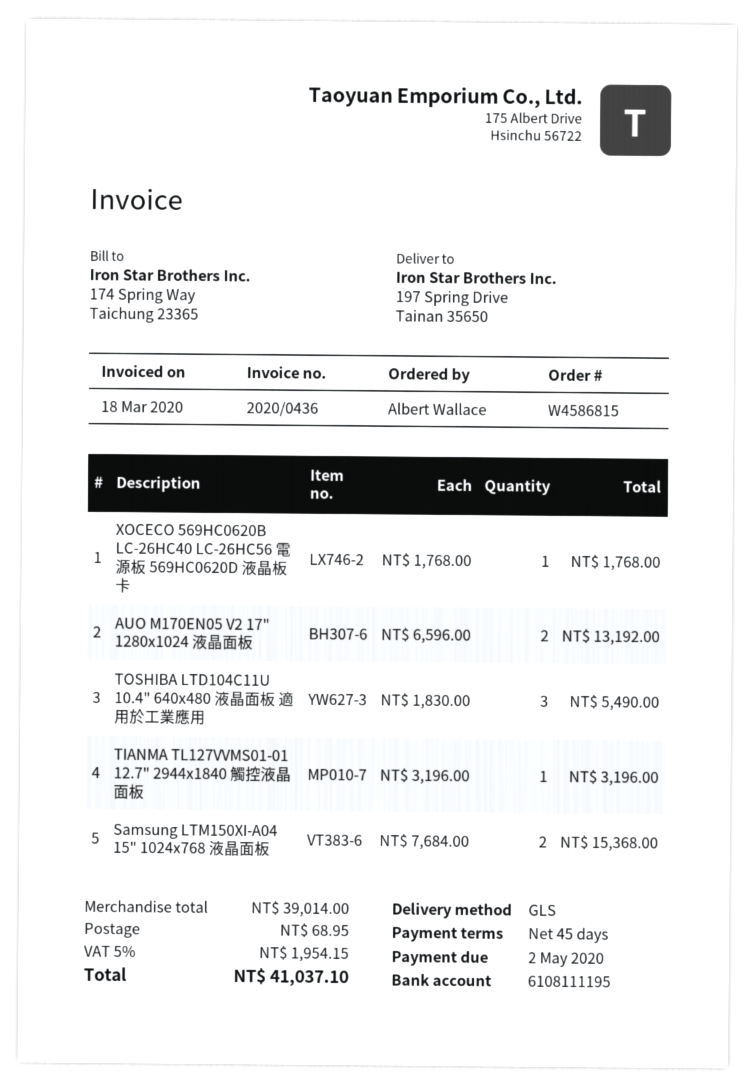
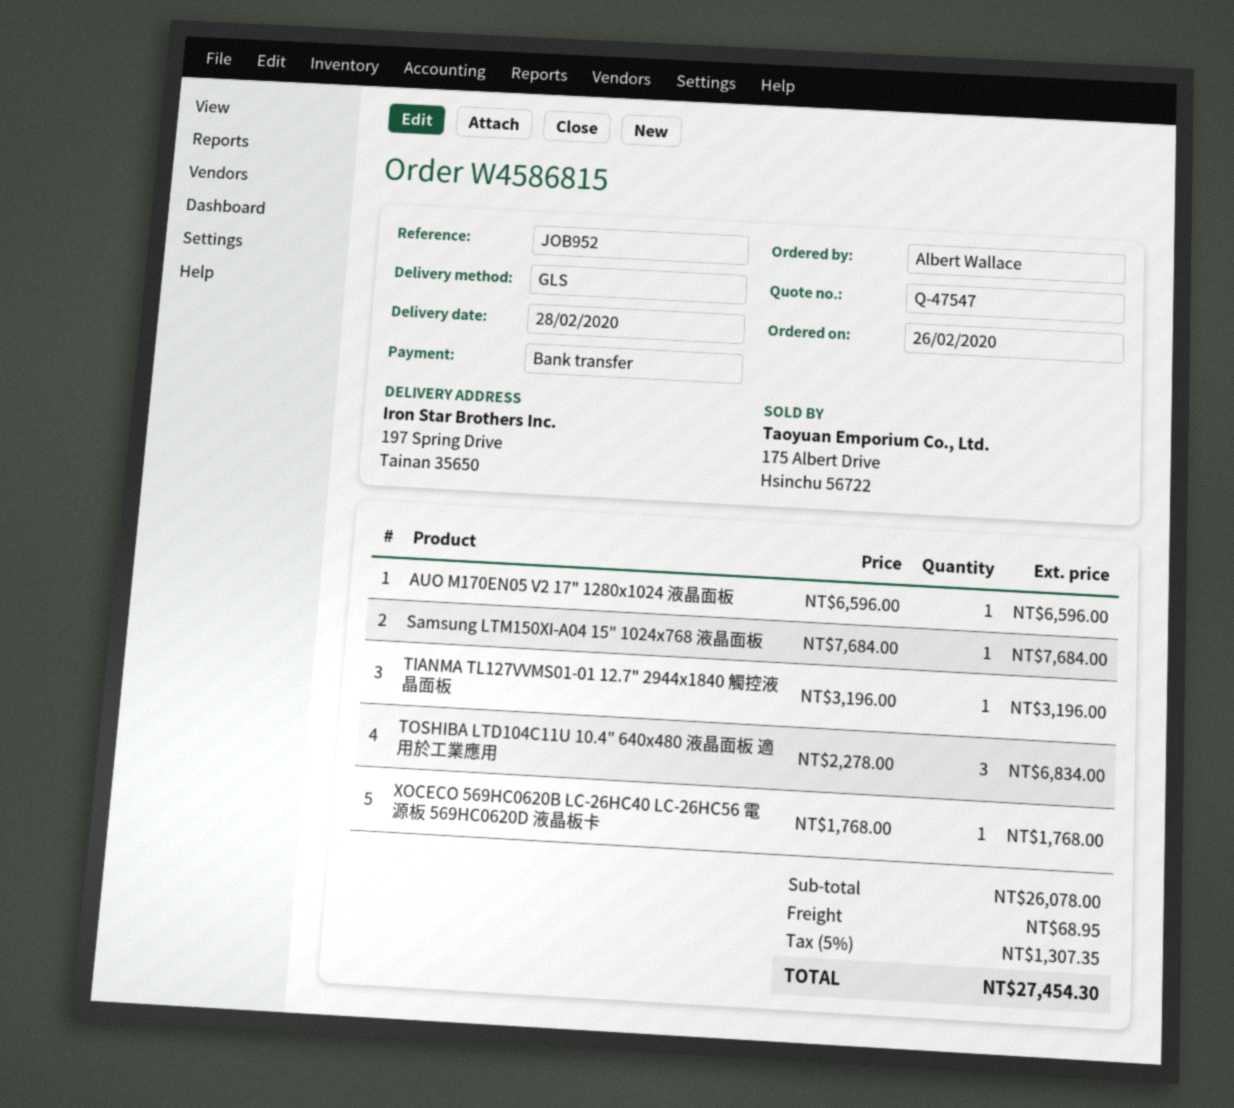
AUO M170EN05 V2 17" 1280x1024 液晶面板: 2 x 6596.00 = 13192.00 -> 1 x 6596.00 = 6596.00
TOSHIBA LTD104C11U 10.4" 640x480 液晶面板 適用於工業應用: 3 x 1830.00 = 5490.00 -> 3 x 2278.00 = 6834.00
Samsung LTM150XI-A04 15" 1024x768 液晶面板: 2 x 7684.00 = 15368.00 -> 1 x 7684.00 = 7684.00
subtotal: 39014.00 -> 26078.00
tax: 5% = 1954.15 -> 5% = 1307.35
total: 41037.10 -> 27454.30

